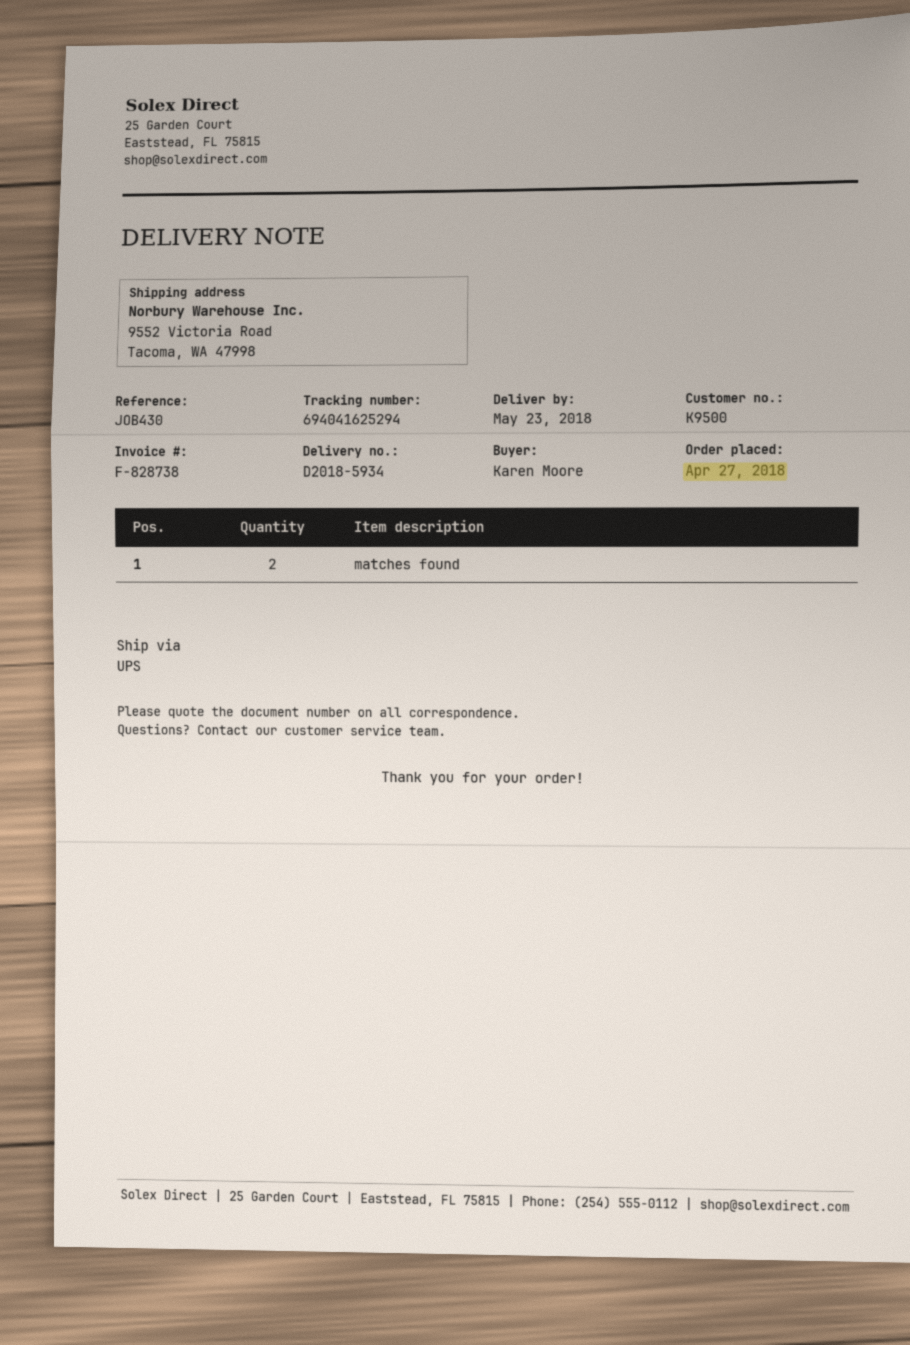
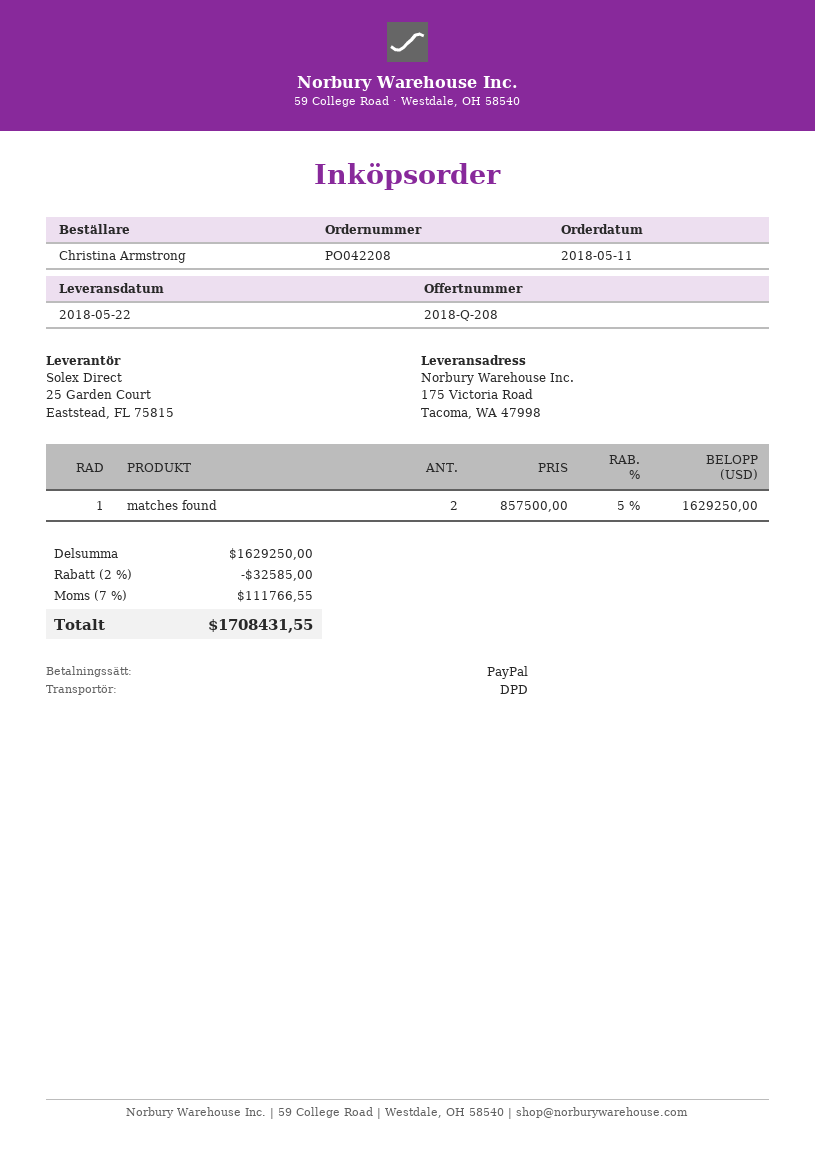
order date: 2018-04-27 -> 2018-05-11
delivery date: 2018-05-23 -> 2018-05-22
ordered by: Karen Moore -> Christina Armstrong
shipping method: UPS -> DPD
ship to: 9552 Victoria Road, Tacoma, WA 47998 -> 175 Victoria Road, Tacoma, WA 47998

